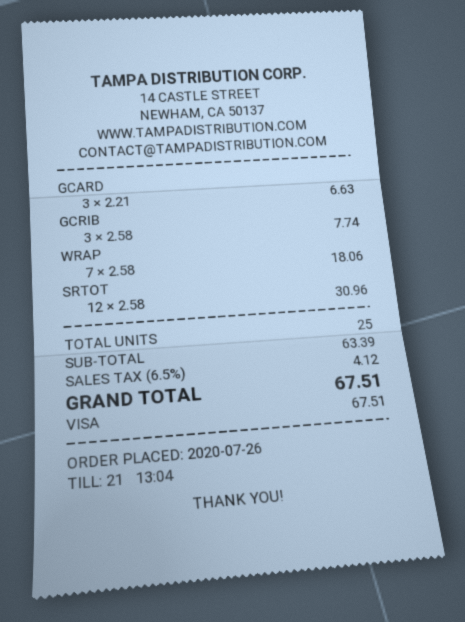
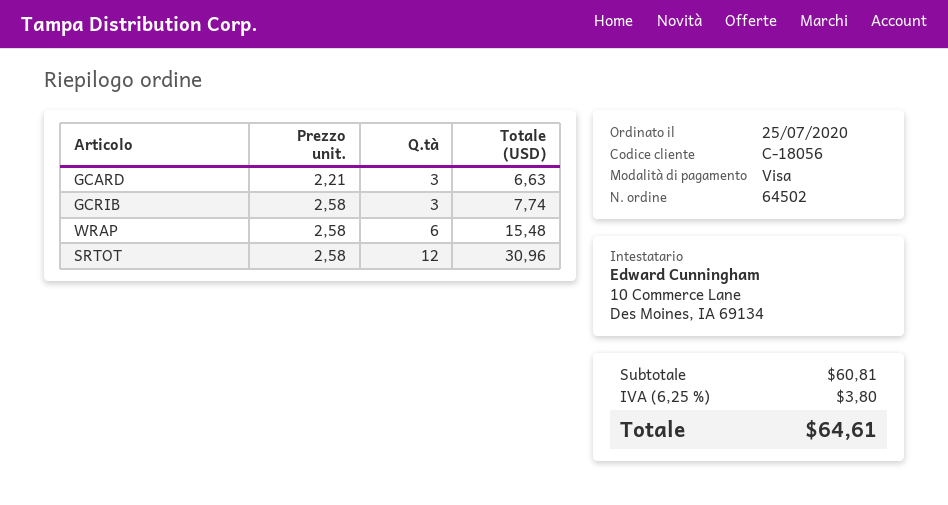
order date: 2020-07-26 -> 2020-07-25
WRAP: 7 x 2.58 = 18.06 -> 6 x 2.58 = 15.48
subtotal: 63.39 -> 60.81
tax: 6.5% = 4.12 -> 6.25% = 3.80
total: 67.51 -> 64.61

